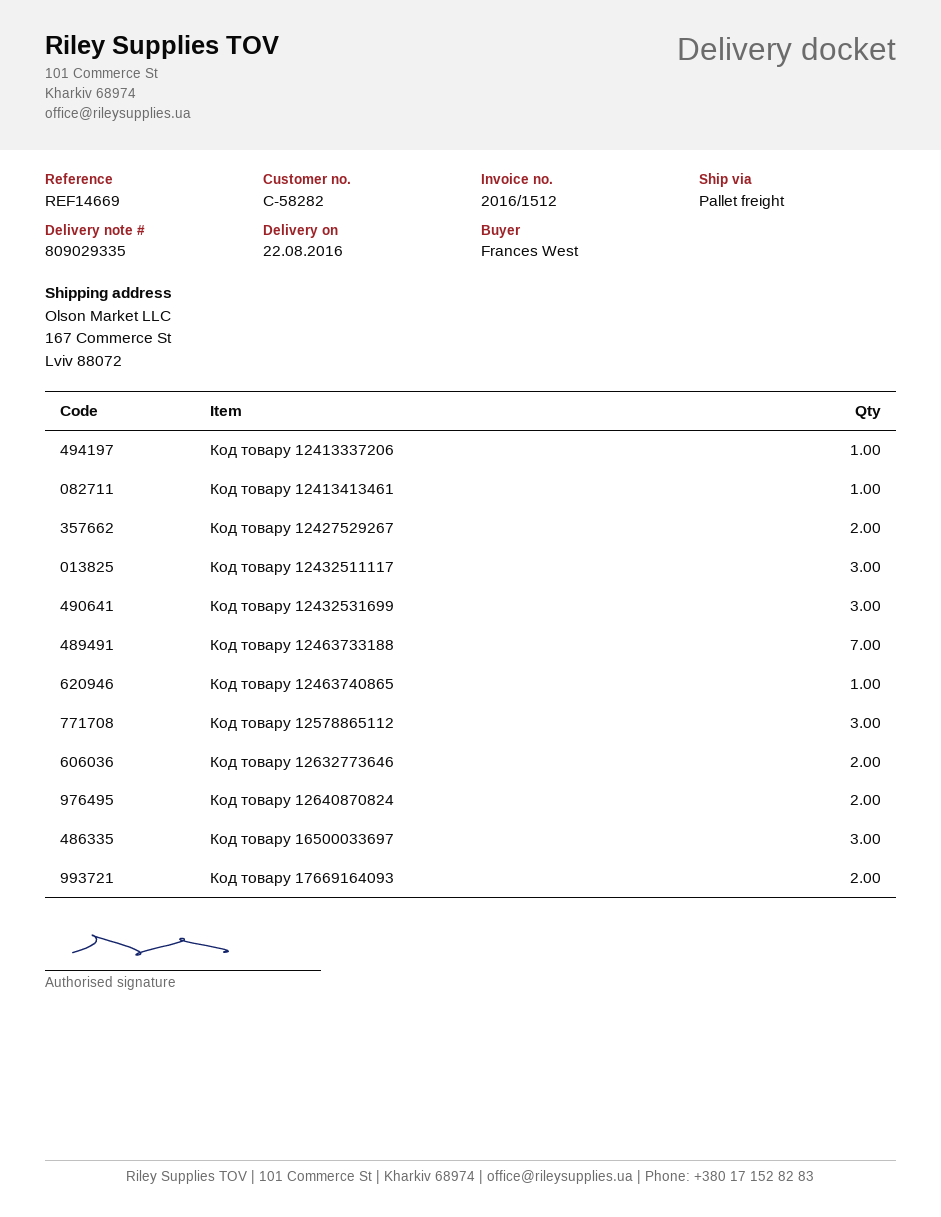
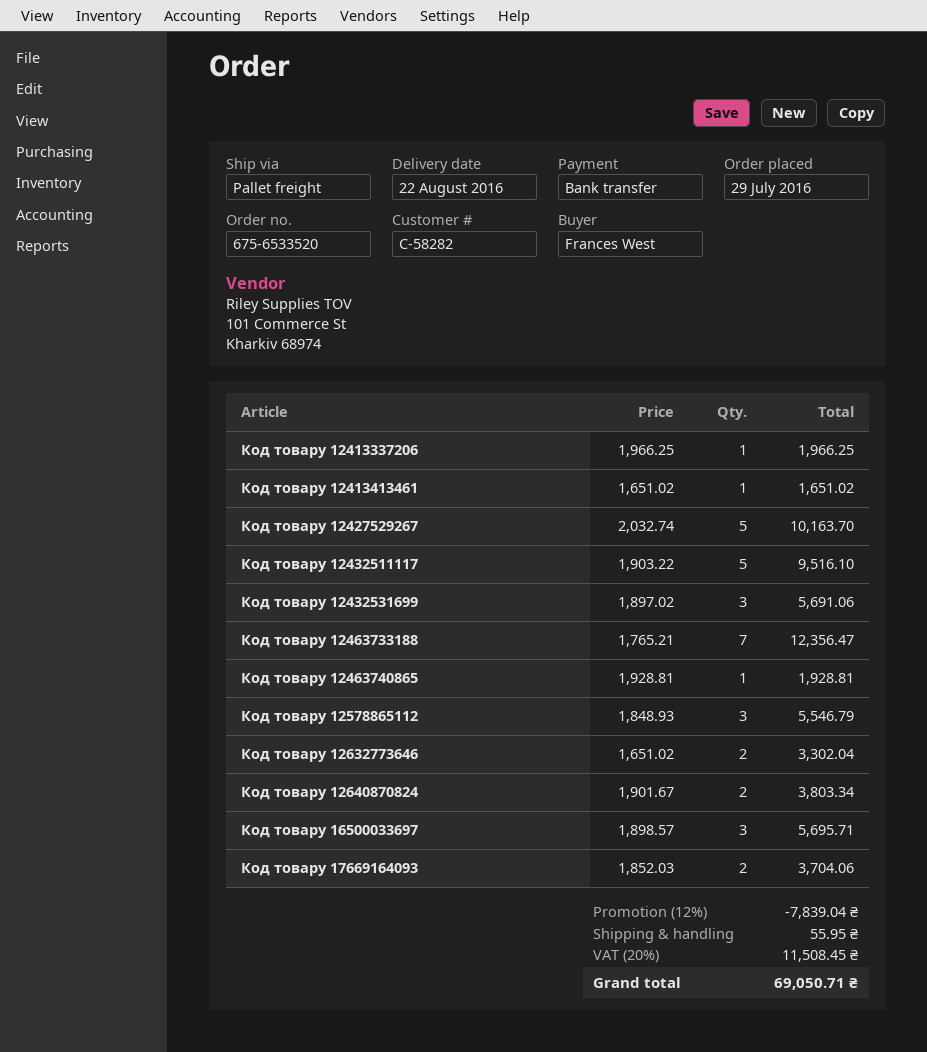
Код товару 12427529267: 2 -> 5
Код товару 12432511117: 3 -> 5

